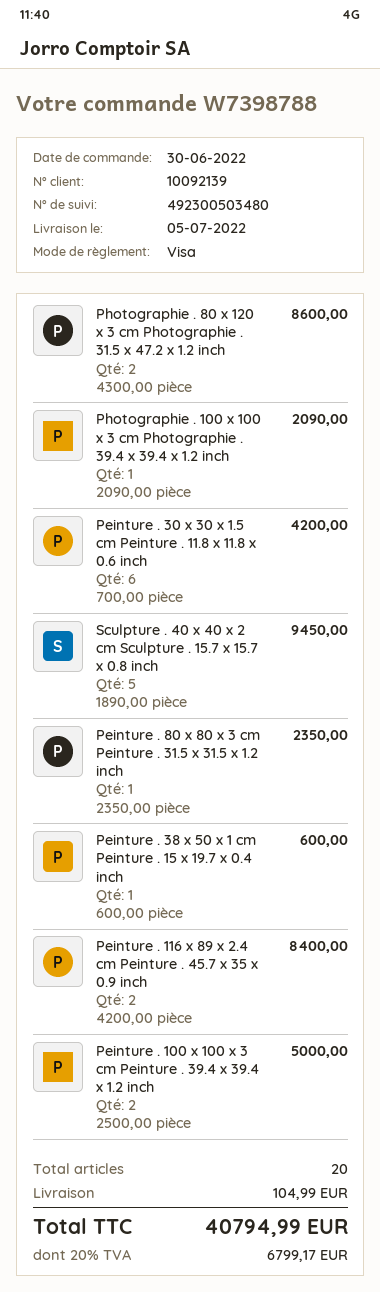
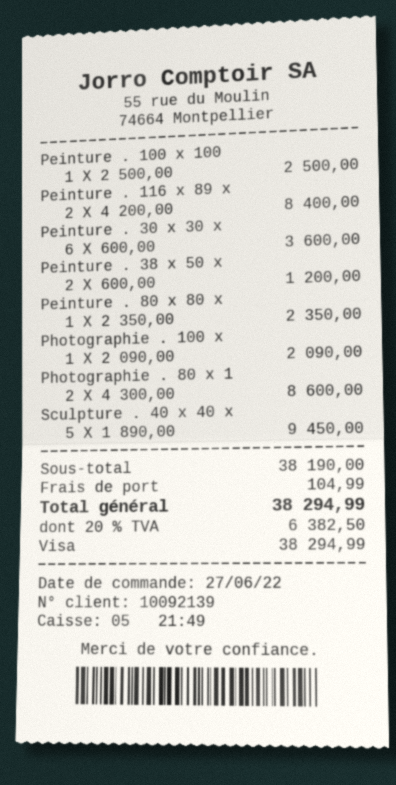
order date: 2022-06-30 -> 2022-06-27
Peinture . 30 x 30 x 1.5 cm Peinture . 11.8 x 11.8 x 0.6 inch: 6 x 700.00 = 4200.00 -> 6 x 600.00 = 3600.00
Peinture . 38 x 50 x 1 cm Peinture . 15 x 19.7 x 0.4 inch: 1 x 600.00 = 600.00 -> 2 x 600.00 = 1200.00
Peinture . 100 x 100 x 3 cm Peinture . 39.4 x 39.4 x 1.2 inch: 2 x 2500.00 = 5000.00 -> 1 x 2500.00 = 2500.00
tax: 20% = 6799.17 -> 20% = 6382.50
total: 40794.99 -> 38294.99

